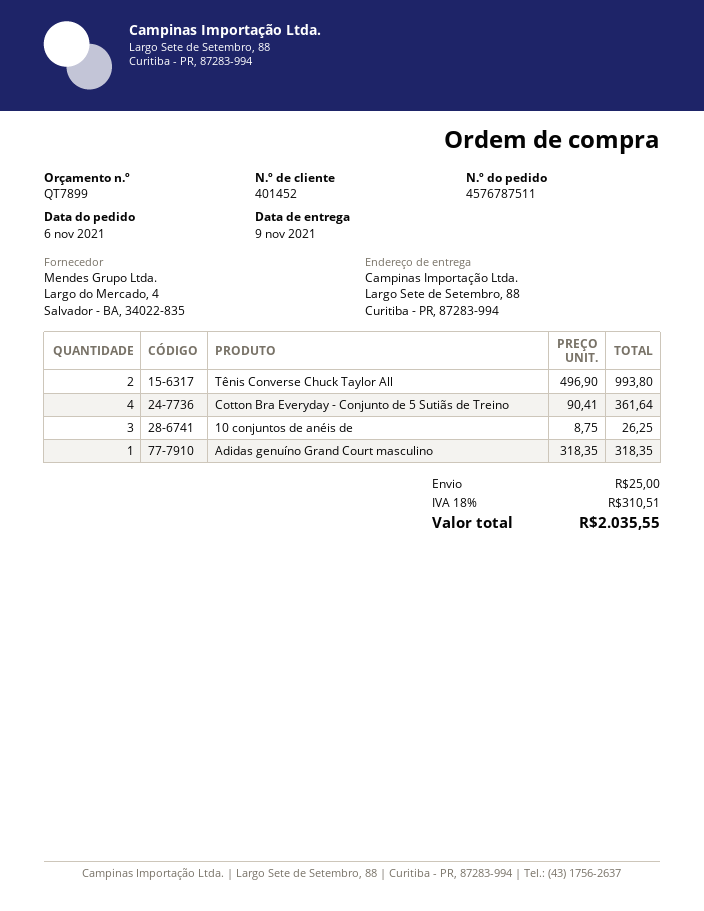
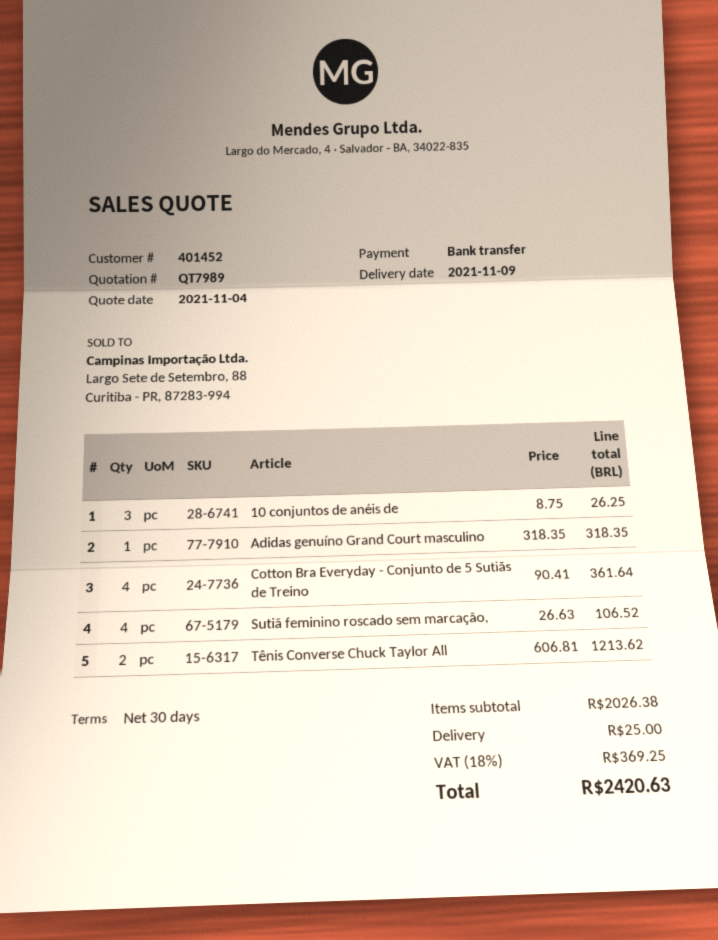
quote number: QT7899 -> QT7989
Tênis Converse Chuck Taylor All: 2 x 496.90 = 993.80 -> 2 x 606.81 = 1213.62
Sutiã feminino roscado sem marcação,: none -> 4 x 26.63 = 106.52
tax: 18% = 310.51 -> 18% = 369.25
total: 2035.55 -> 2420.63

